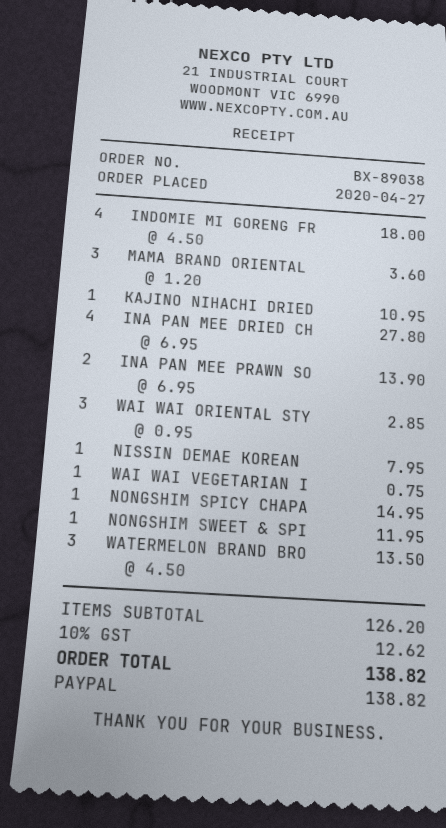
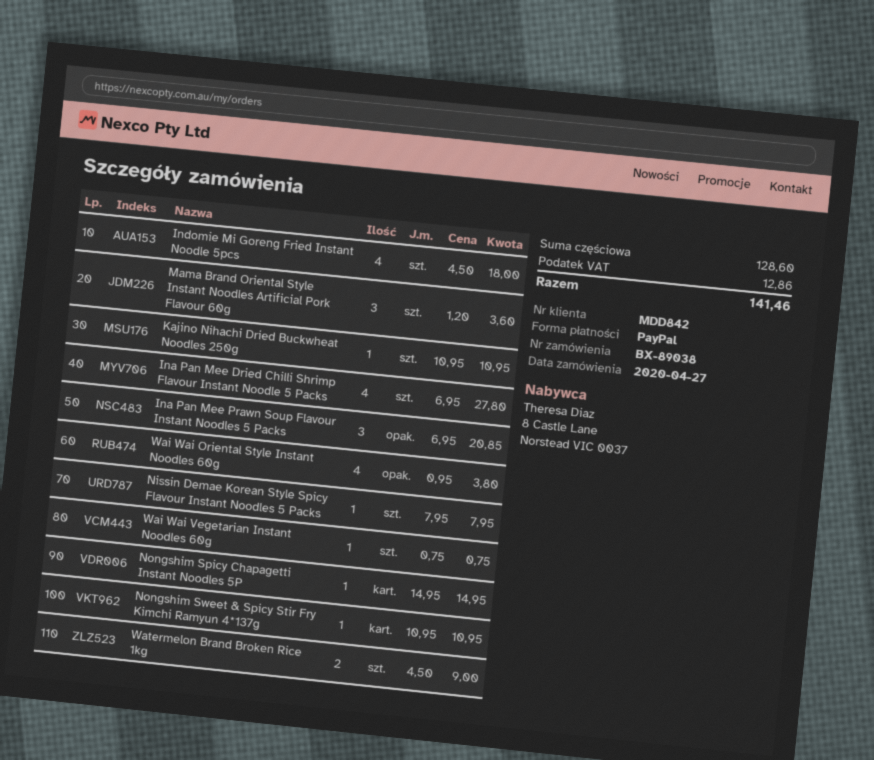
INA PAN MEE PRAWN SO: 2 x 6.95 = 13.90 -> 3 x 6.95 = 20.85
WAI WAI ORIENTAL STY: 3 x 0.95 = 2.85 -> 4 x 0.95 = 3.80
NONGSHIM SWEET & SPI: 1 x 11.95 = 11.95 -> 1 x 10.95 = 10.95
WATERMELON BRAND BRO: 3 x 4.50 = 13.50 -> 2 x 4.50 = 9.00
subtotal: 126.20 -> 128.60
tax: 12.62 -> 12.86
total: 138.82 -> 141.46

